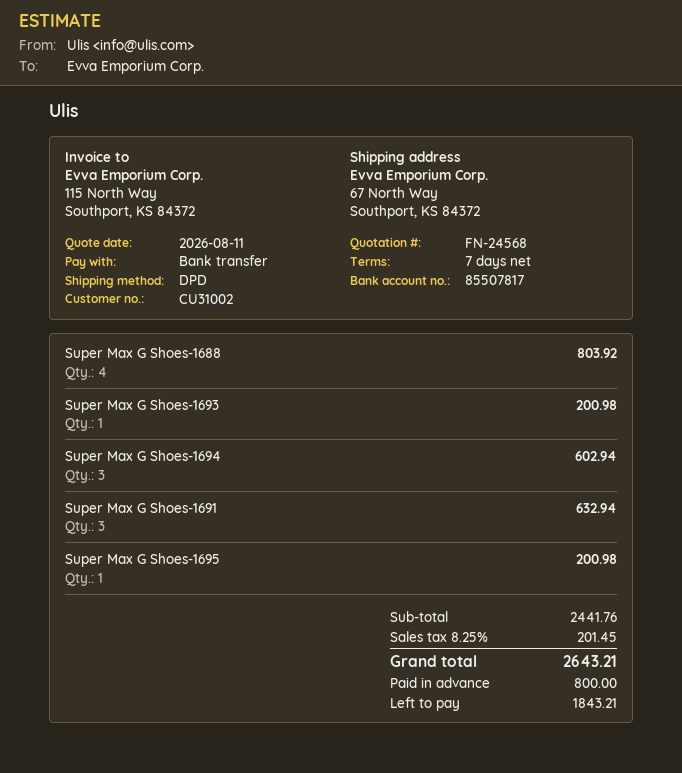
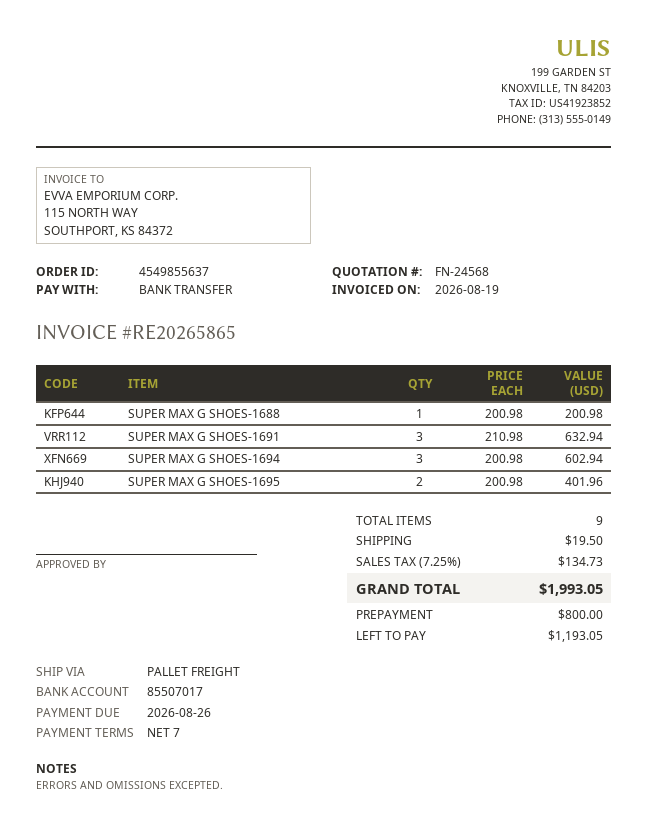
bank account: 85507817 -> 85507017
shipping method: DPD -> pallet freight
Super Max G Shoes-1688: 4 for 803.92 -> 1 for 200.98
Super Max G Shoes-1693: 1 for 200.98 -> none
Super Max G Shoes-1695: 1 for 200.98 -> 2 for 401.96
shipping: none -> 19.50
tax: 8.25% = 201.45 -> 7.25% = 134.73
total: 2643.21 -> 1993.05
balance: 1843.21 -> 1193.05

